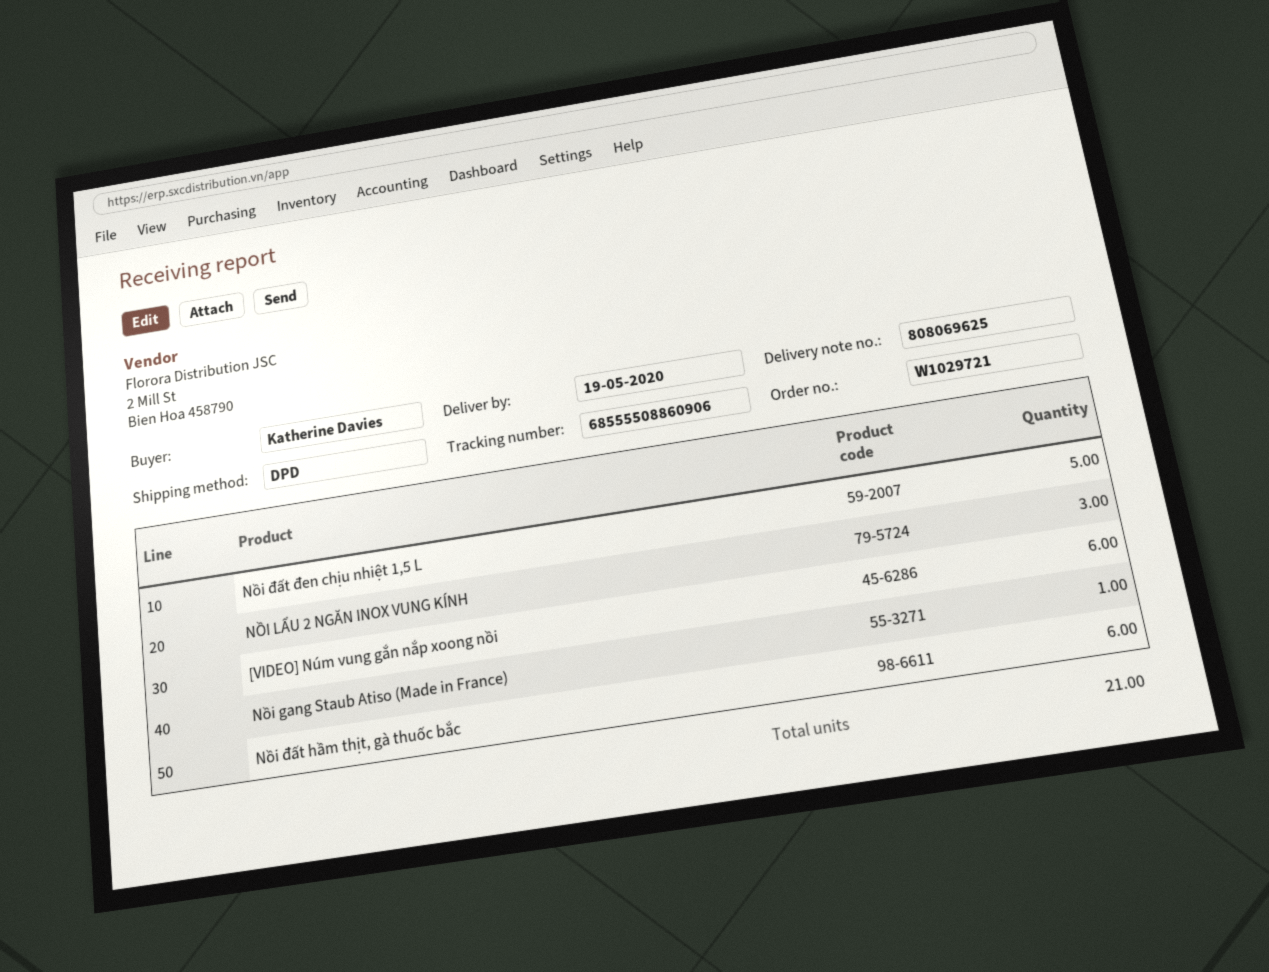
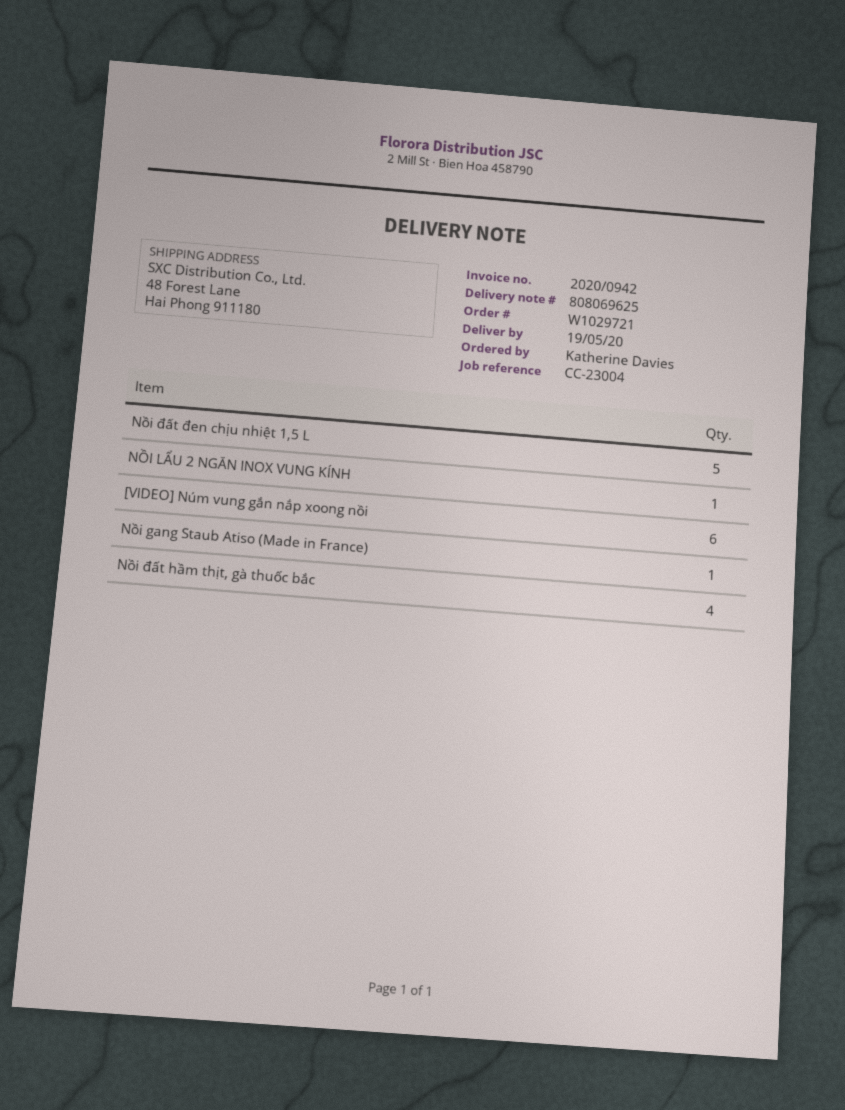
NỒI LẨU 2 NGĂN INOX VUNG KÍNH: 3 -> 1
Nồi đất hầm thịt, gà thuốc bắc: 6 -> 4

